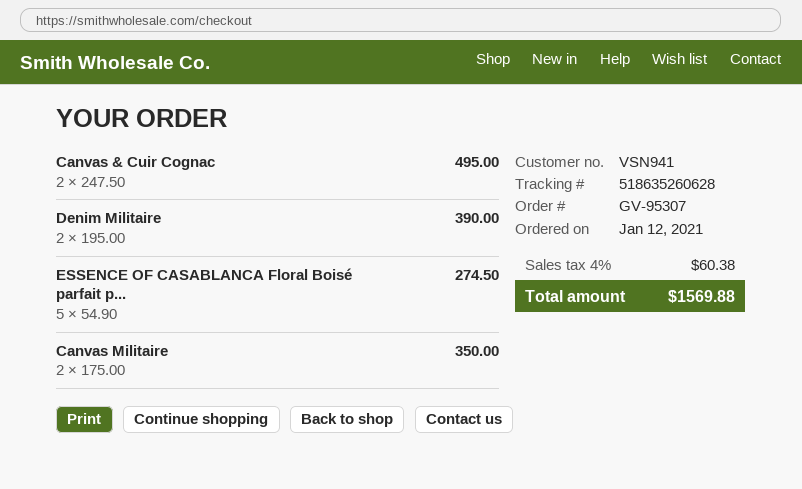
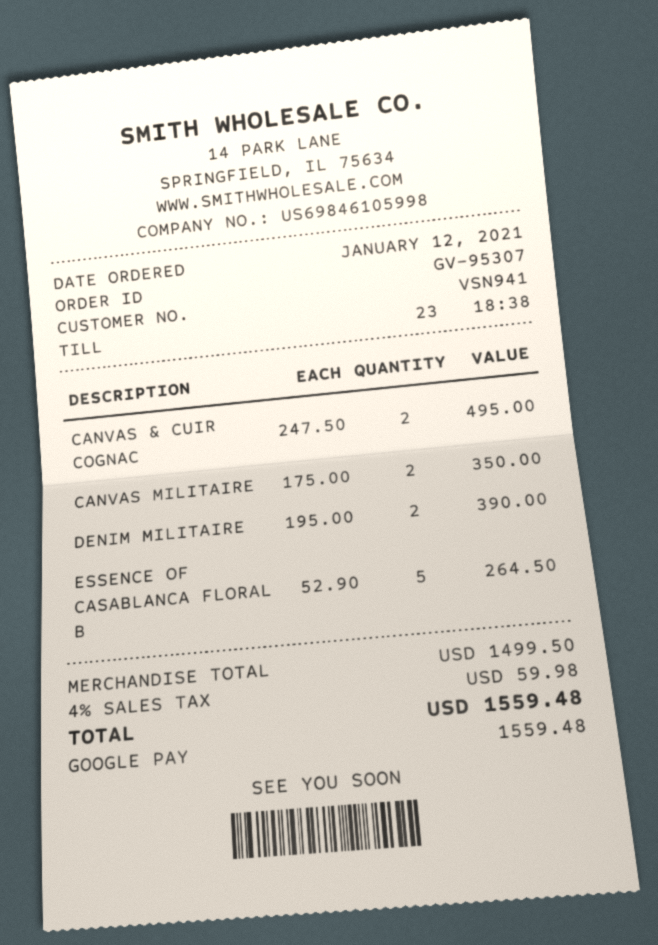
ESSENCE OF CASABLANCA Floral Boisé parfait p...: 5 x 54.90 = 274.50 -> 5 x 52.90 = 264.50
tax: 4% = 60.38 -> 4% = 59.98
total: 1569.88 -> 1559.48

